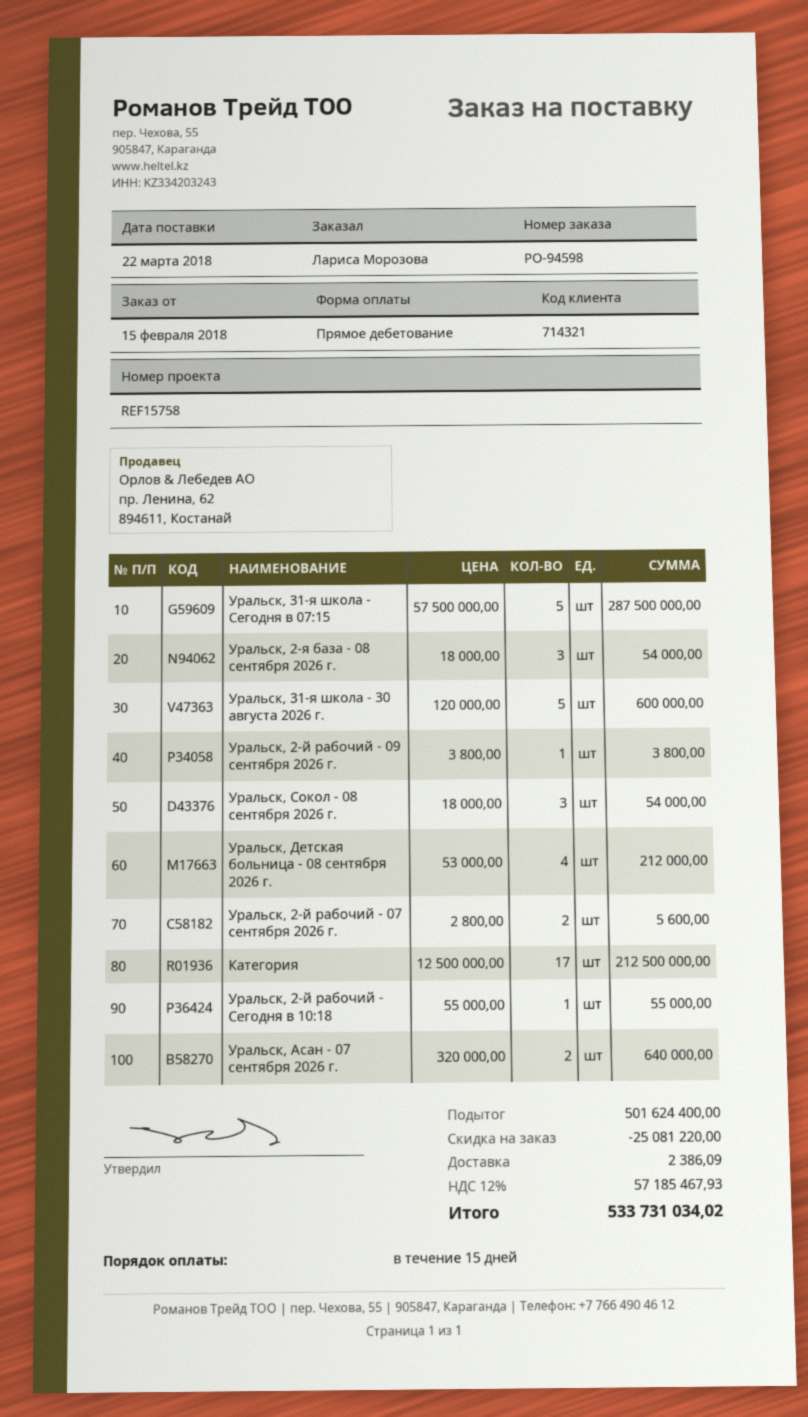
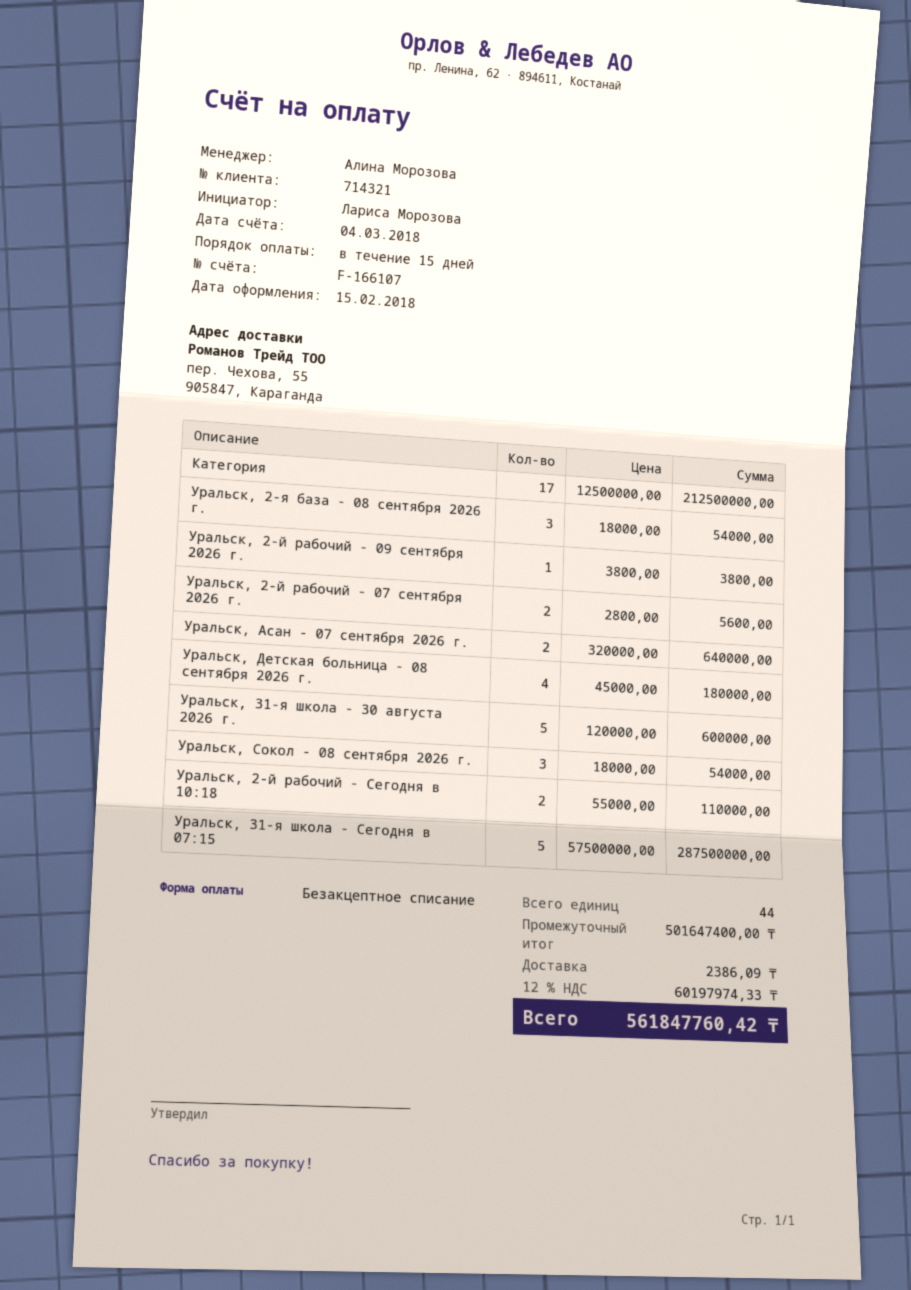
Уральск, Детская больница - 08 сентября 2026 г.: 4 x 53000.00 = 212000.00 -> 4 x 45000.00 = 180000.00
Уральск, 2-й рабочий - Сегодня в 10:18: 1 x 55000.00 = 55000.00 -> 2 x 55000.00 = 110000.00
subtotal: 501624400.00 -> 501647400.00
discount: 25081220.00 -> none
tax: 12% = 57185467.93 -> 12% = 60197974.33
total: 533731034.02 -> 561847760.42

